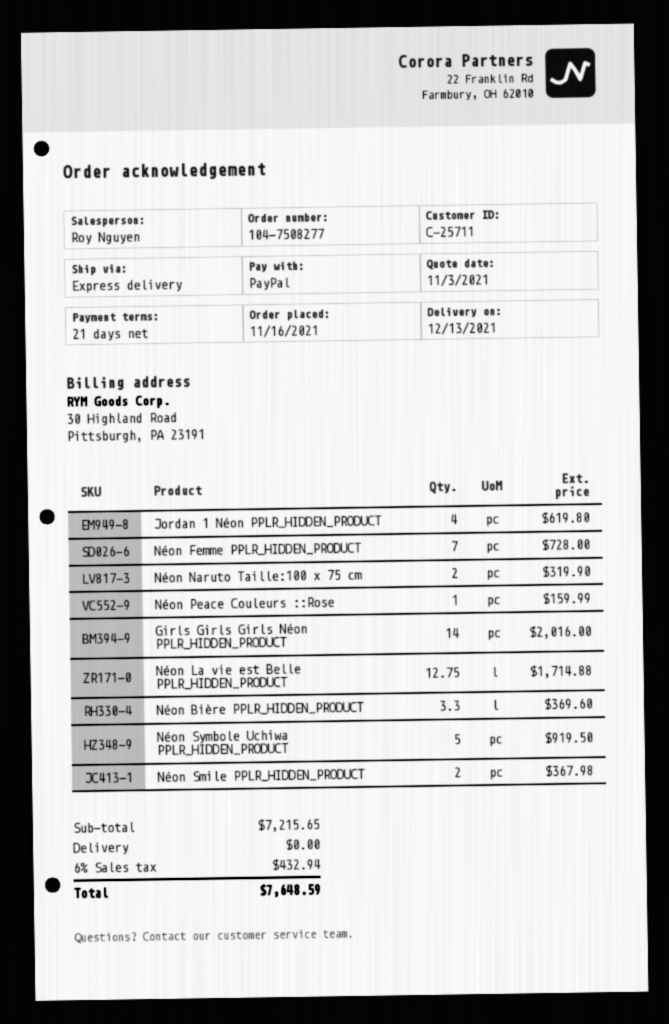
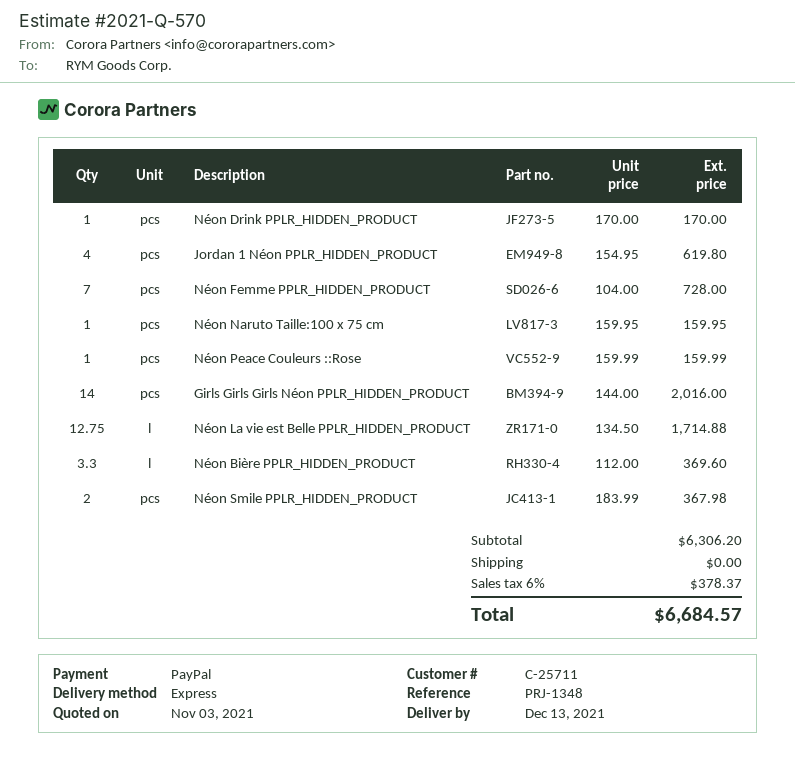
Néon Naruto Taille:100 x 75 cm: 2 for 319.90 -> 1 for 159.95
Néon Symbole Uchiwa PPLR_HIDDEN_PRODUCT: 5 for 919.50 -> none
Néon Drink PPLR_HIDDEN_PRODUCT: none -> 1 for 170.00
subtotal: 7215.65 -> 6306.20
tax: 6% = 432.94 -> 6% = 378.37
total: 7648.59 -> 6684.57

